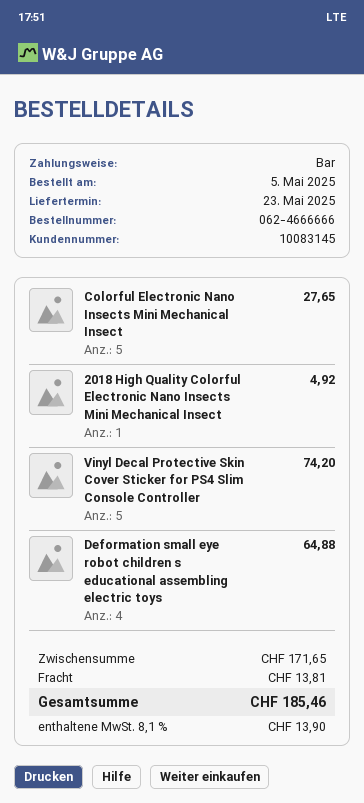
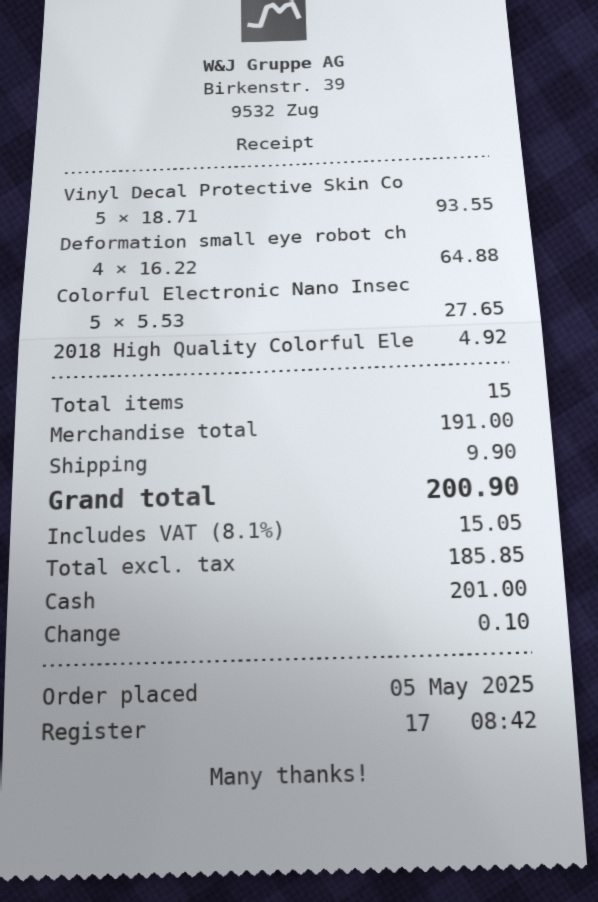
Vinyl Decal Protective Skin Cover Sticker for PS4 Slim Console Controller: 5 for 74.20 -> 5 for 93.55
subtotal: 171.65 -> 191.00
shipping: 13.81 -> 9.90
tax: 8.1% = 13.90 -> 8.1% = 15.05
total: 185.46 -> 200.90

